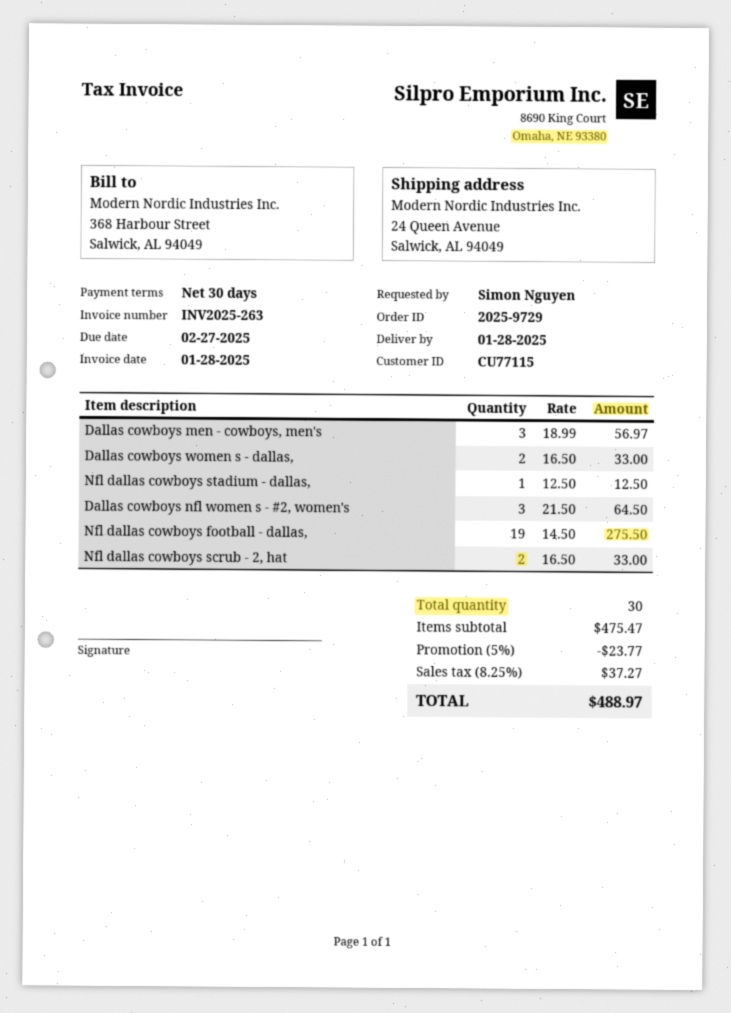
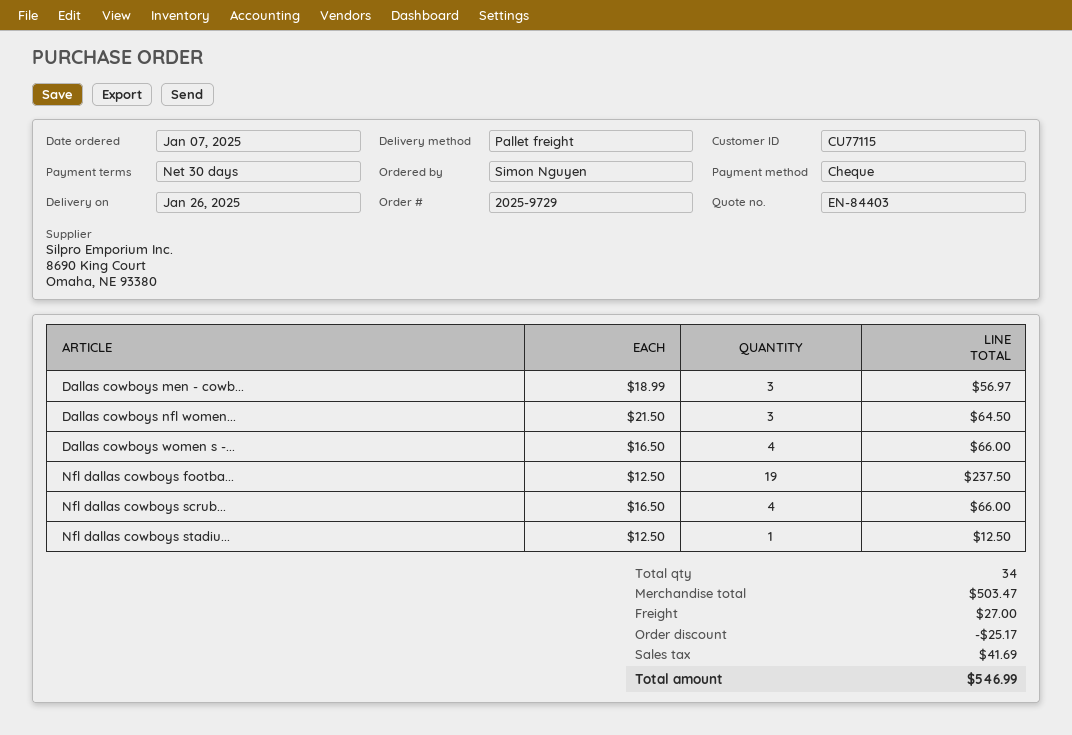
delivery date: 2025-01-28 -> 2025-01-26
Dallas cowboys women s - dallas,: 2 x 16.50 = 33.00 -> 4 x 16.50 = 66.00
Nfl dallas cowboys football - dallas,: 19 x 14.50 = 275.50 -> 19 x 12.50 = 237.50
Nfl dallas cowboys scrub - 2, hat: 2 x 16.50 = 33.00 -> 4 x 16.50 = 66.00
total quantity: 30 -> 34
subtotal: 475.47 -> 503.47
discount: 23.77 -> 25.17
shipping: none -> 27.00
tax: 37.27 -> 41.69
total: 488.97 -> 546.99

